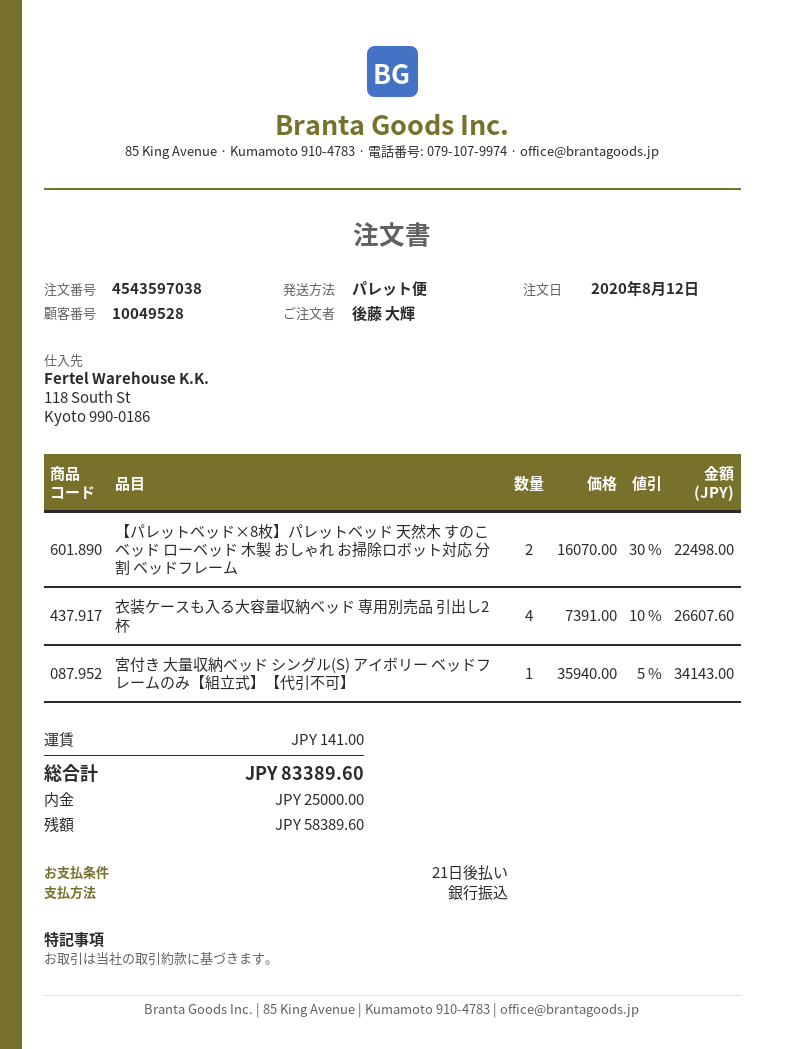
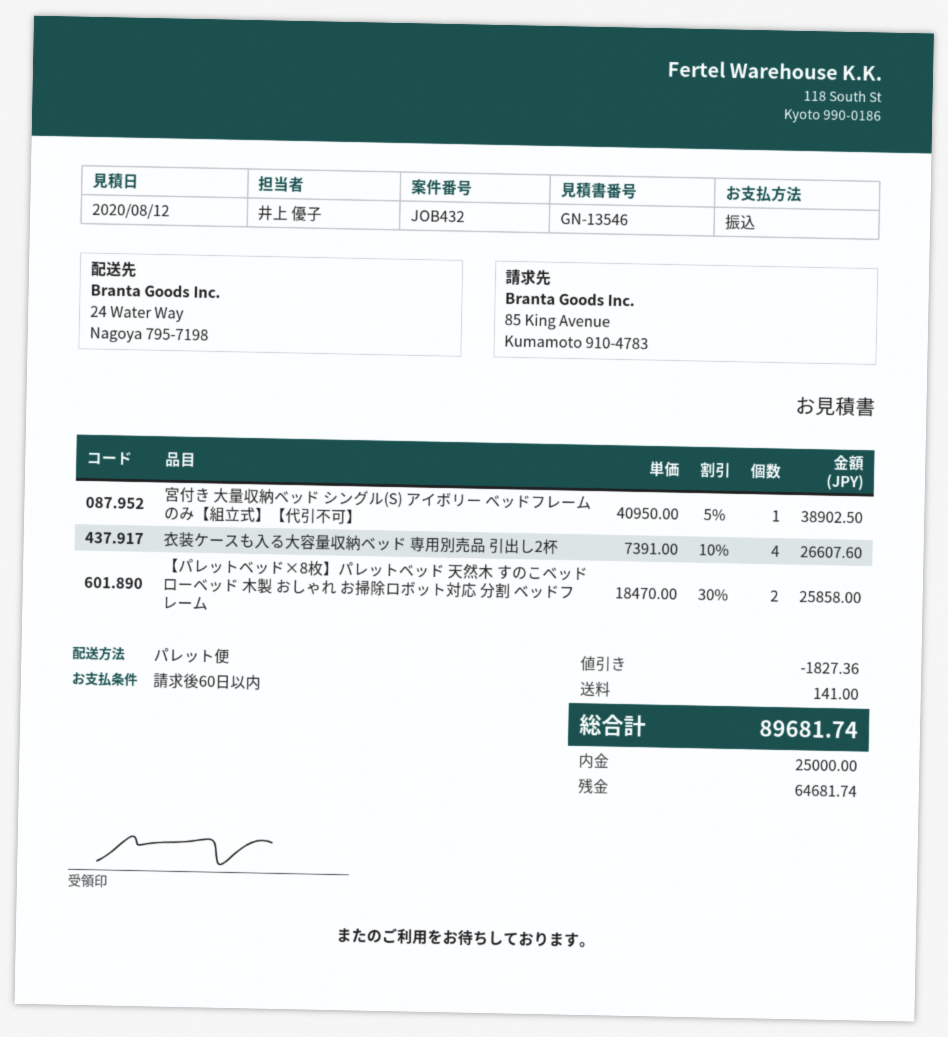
payment terms: 21 days -> 60 days
【パレットベッド×8枚】パレットベッド 天然木 すのこベッド ローベッド 木製 おしゃれ お掃除ロボット対応 分割 ベッドフレーム: 2 x 16070.00 - 30% = 22498.00 -> 2 x 18470.00 - 30% = 25858.00
宮付き 大量収納ベッド シングル(S) アイボリー ベッドフレームのみ【組立式】【代引不可】: 1 x 35940.00 - 5% = 34143.00 -> 1 x 40950.00 - 5% = 38902.50
discount: none -> 1827.36
total: 83389.60 -> 89681.74
balance: 58389.60 -> 64681.74

